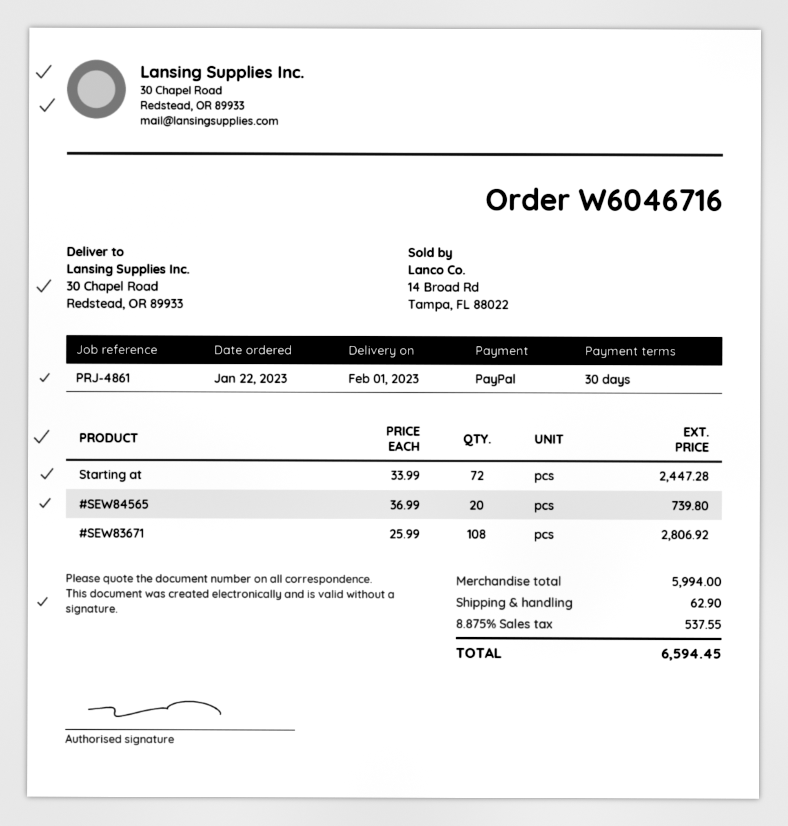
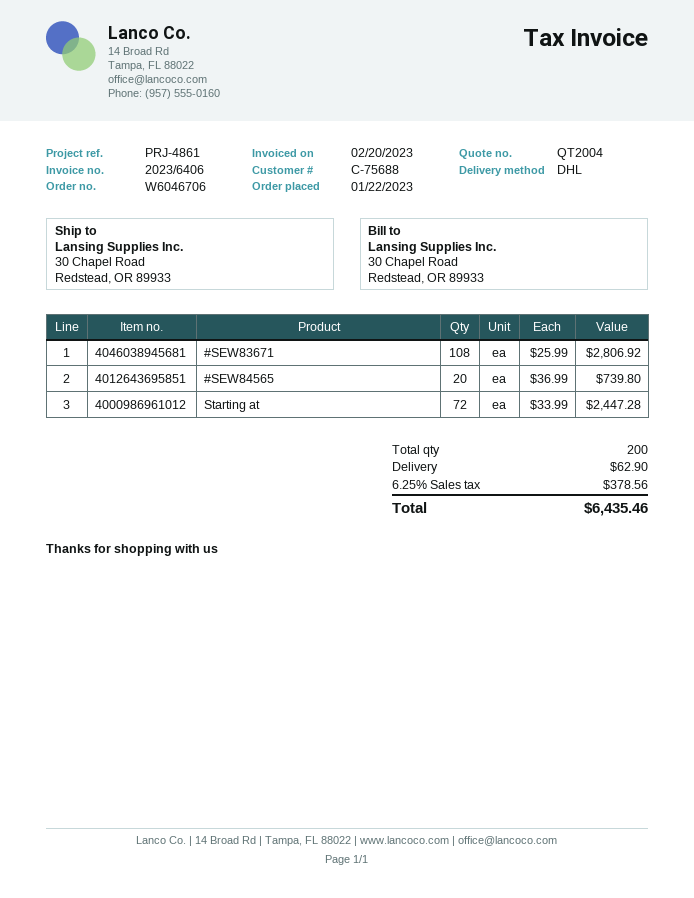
order number: W6046716 -> W6046706
tax: 8.875% = 537.55 -> 6.25% = 378.56
total: 6594.45 -> 6435.46

